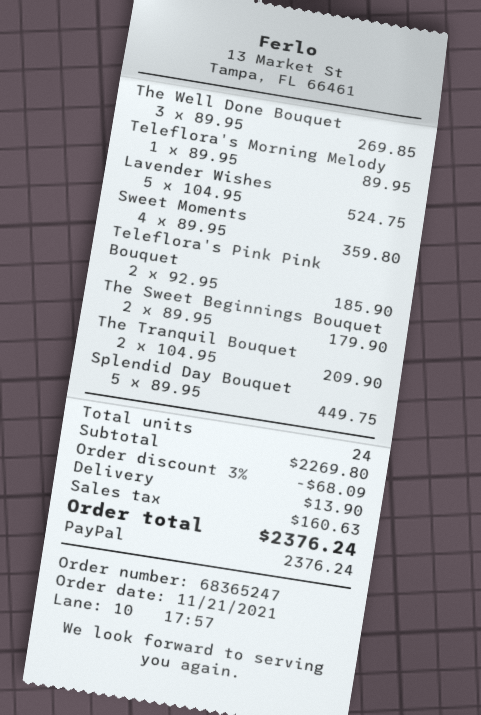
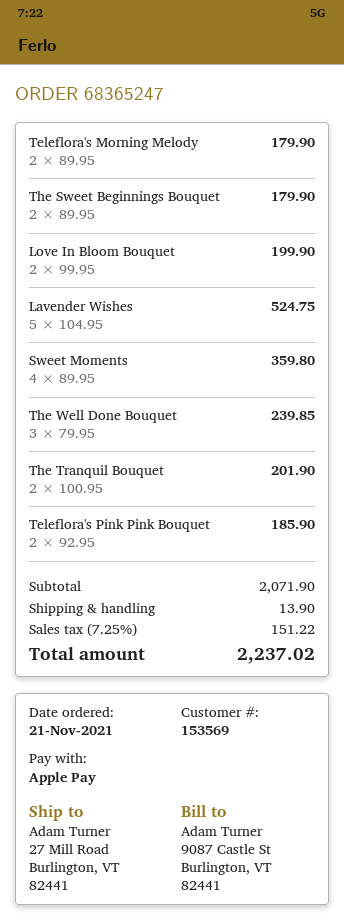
payment method: PayPal -> Apple Pay
The Well Done Bouquet: 3 x 89.95 = 269.85 -> 3 x 79.95 = 239.85
Teleflora's Morning Melody: 1 x 89.95 = 89.95 -> 2 x 89.95 = 179.90
The Tranquil Bouquet: 2 x 104.95 = 209.90 -> 2 x 100.95 = 201.90
Splendid Day Bouquet: 5 x 89.95 = 449.75 -> none
Love In Bloom Bouquet: none -> 2 x 99.95 = 199.90
subtotal: 2269.80 -> 2071.90
discount: 3% = 68.09 -> none
tax: 160.63 -> 151.22
total: 2376.24 -> 2237.02

